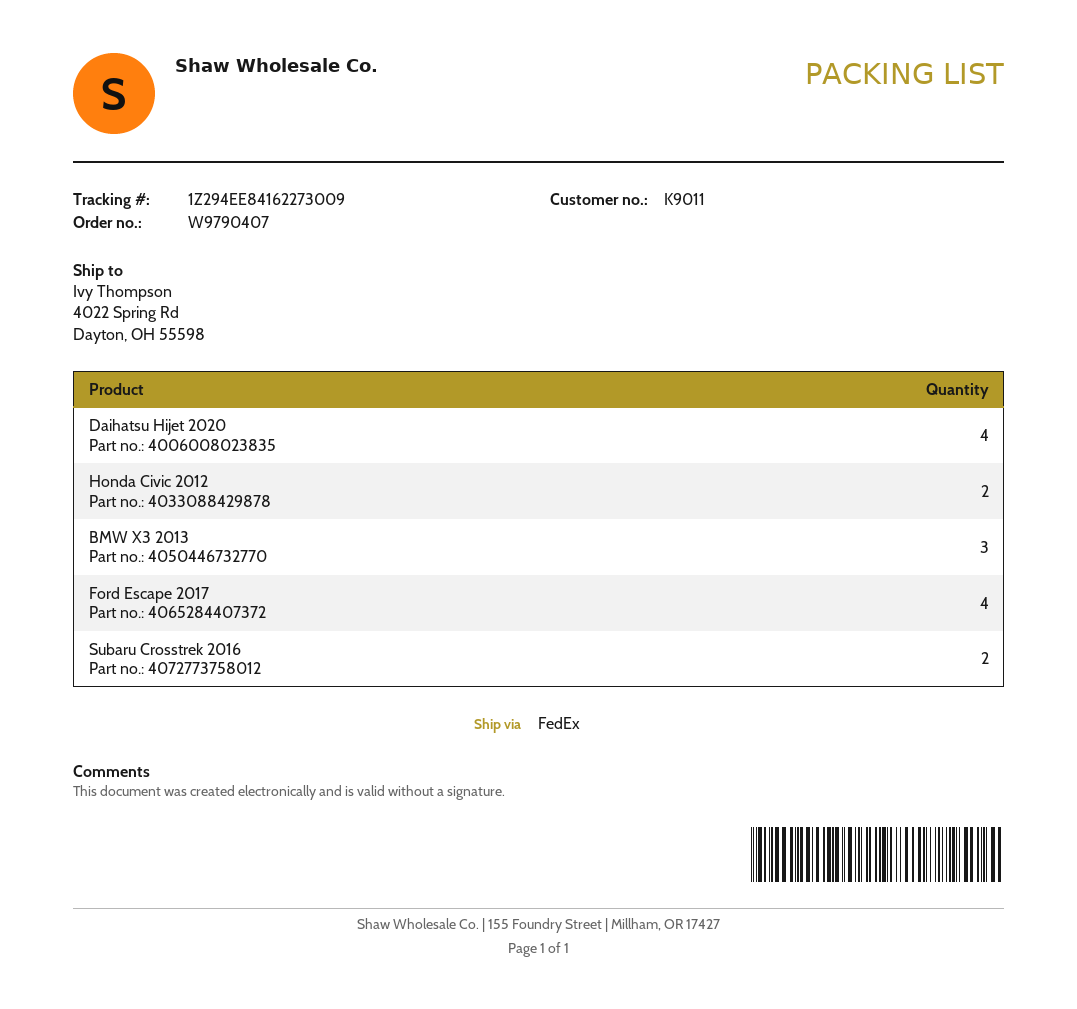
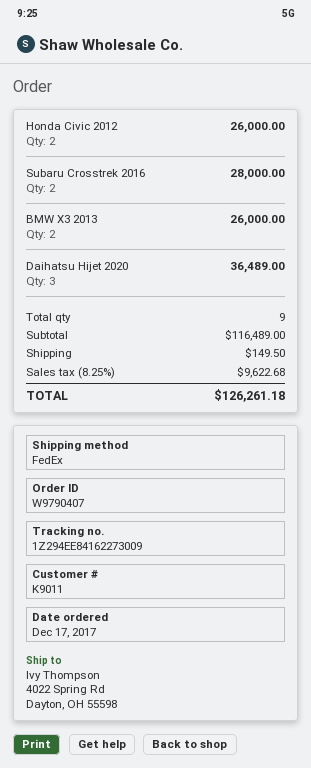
Daihatsu Hijet 2020: 4 -> 3
BMW X3 2013: 3 -> 2
Ford Escape 2017: 4 -> none

